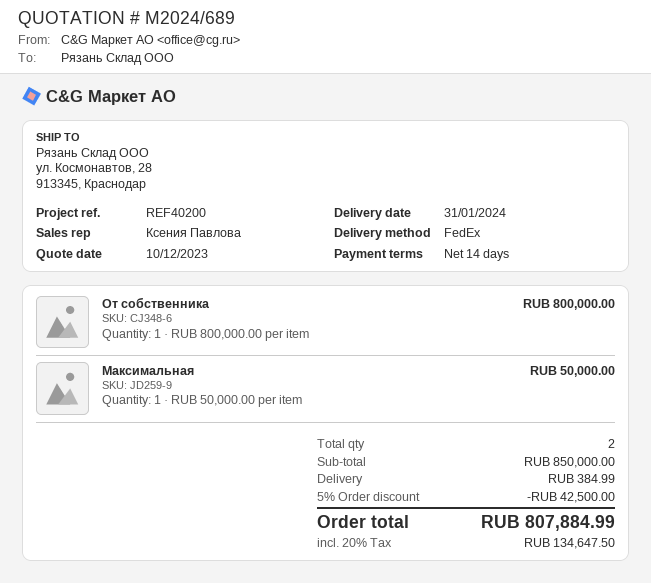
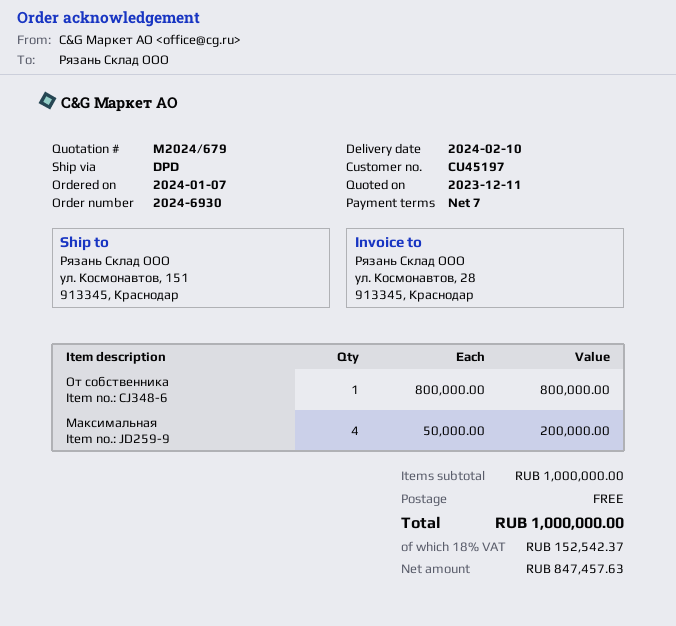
quote number: M2024/689 -> M2024/679
quote date: 2023-12-10 -> 2023-12-11
delivery date: 2024-01-31 -> 2024-02-10
payment terms: 14 days -> 7 days
shipping method: FedEx -> DPD
ship to: ул. Космонавтов, 28, 913345, Краснодар -> ул. Космонавтов, 151, 913345, Краснодар
Максимальная: 1 x 50000.00 = 50000.00 -> 4 x 50000.00 = 200000.00
subtotal: 850000.00 -> 1000000.00
discount: 5% = 42500.00 -> none
shipping: 384.99 -> 0.00
tax: 20% = 134647.50 -> 18% = 152542.37
total: 807884.99 -> 1000000.00

